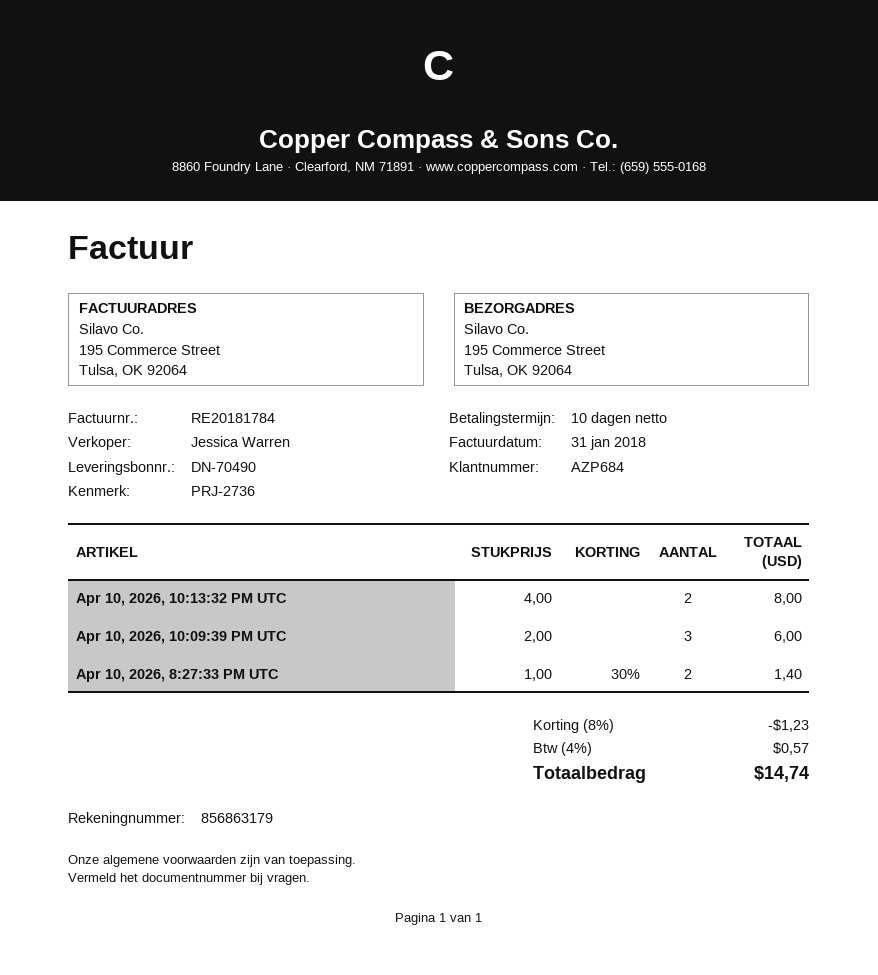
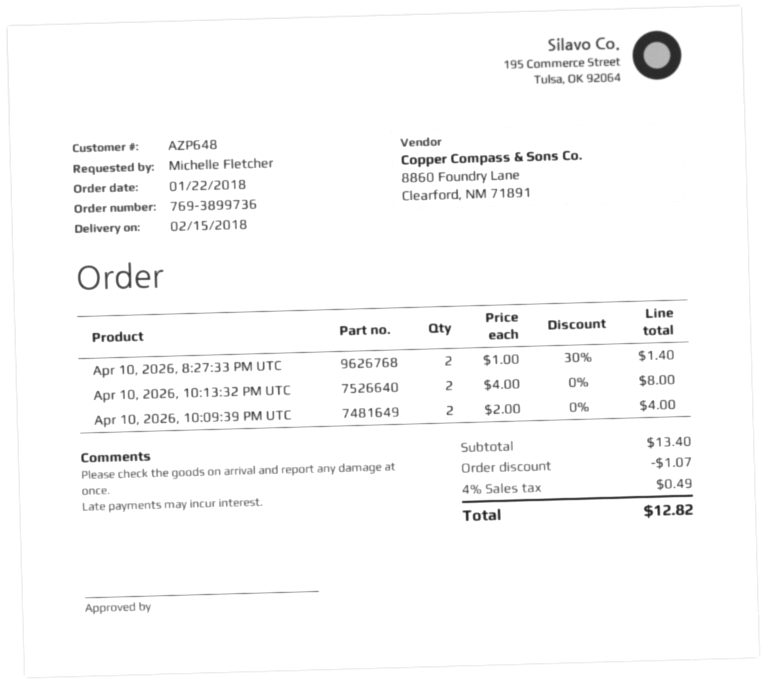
customer number: AZP684 -> AZP648
Apr 10, 2026, 10:09:39 PM UTC: 3 x 2.00 = 6.00 -> 2 x 2.00 = 4.00
discount: 1.23 -> 1.07
tax: 4% = 0.57 -> 4% = 0.49
total: 14.74 -> 12.82

